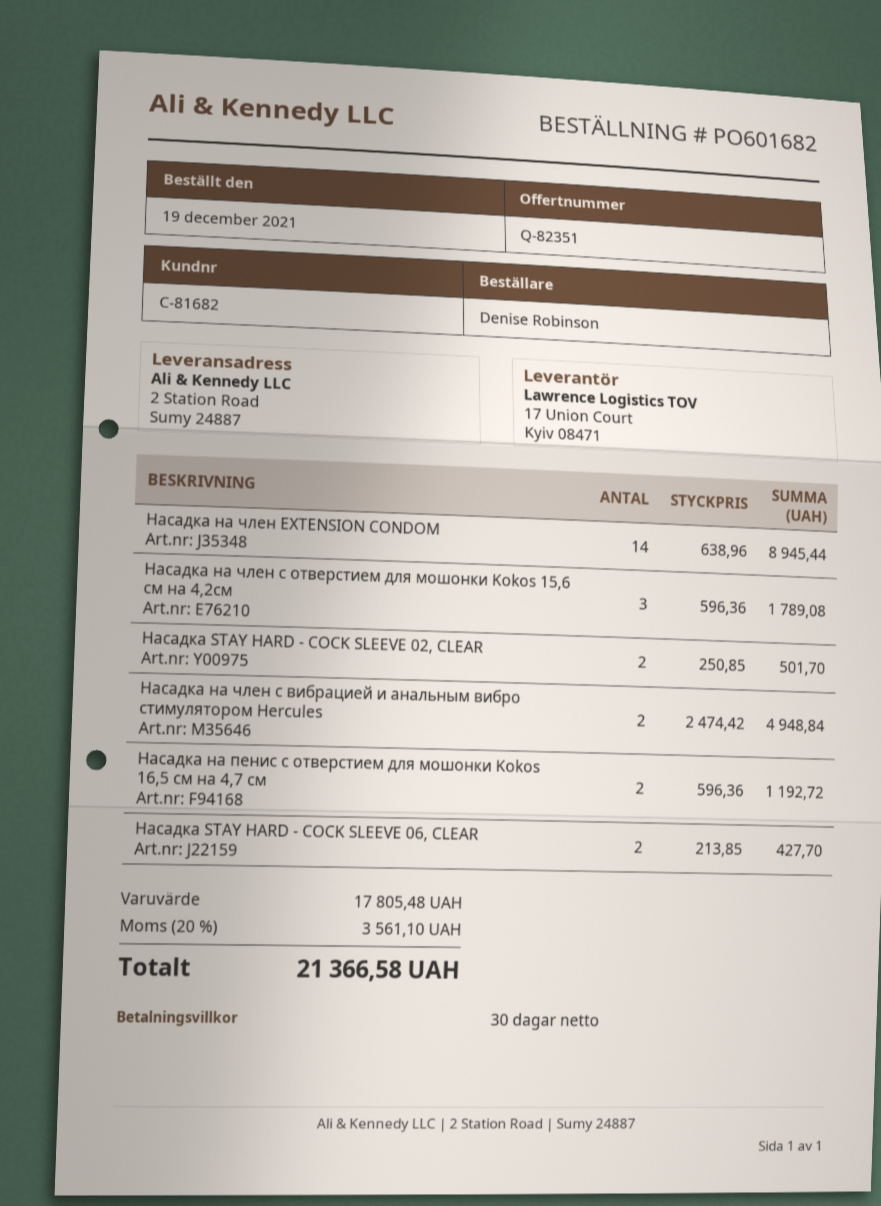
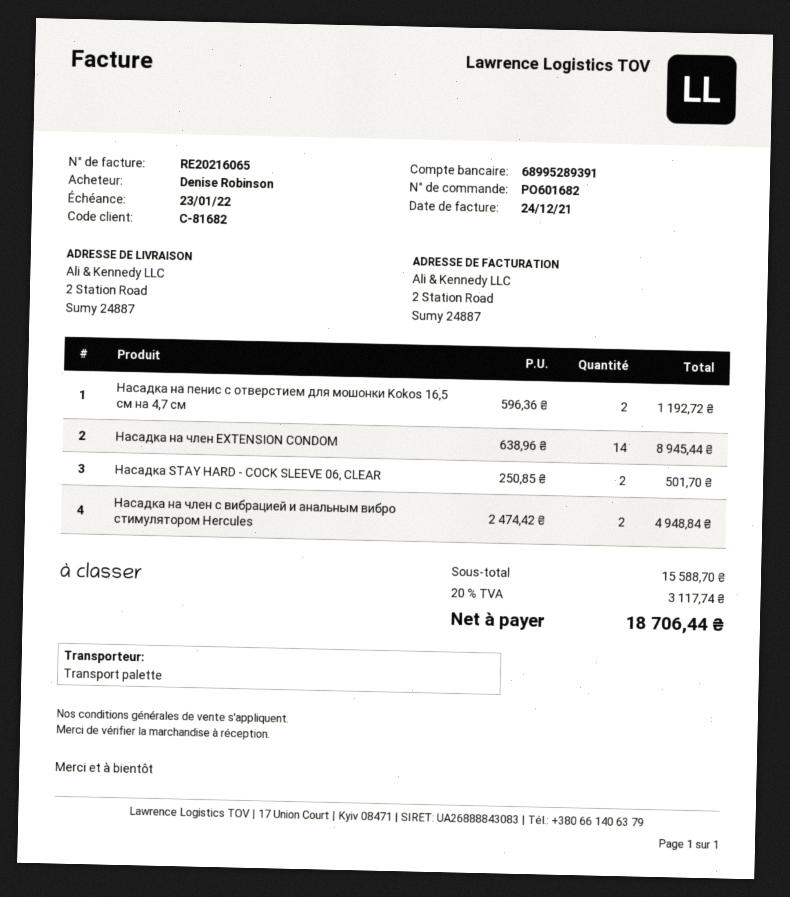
Насадка на член с отверстием для мошонки Kokos 15,6 см на 4,2см: 3 x 596.36 = 1789.08 -> none
Насадка STAY HARD - COCK SLEEVE 02, CLEAR: 2 x 250.85 = 501.70 -> none
Насадка STAY HARD - COCK SLEEVE 06, CLEAR: 2 x 213.85 = 427.70 -> 2 x 250.85 = 501.70
subtotal: 17805.48 -> 15588.70
tax: 20% = 3561.10 -> 20% = 3117.74
total: 21366.58 -> 18706.44

